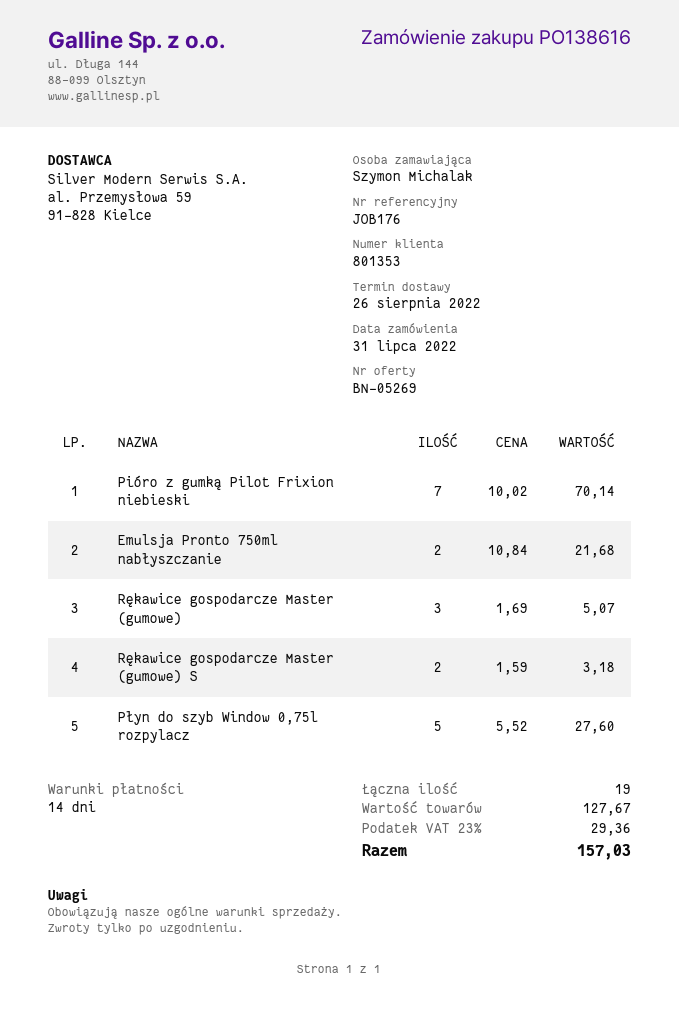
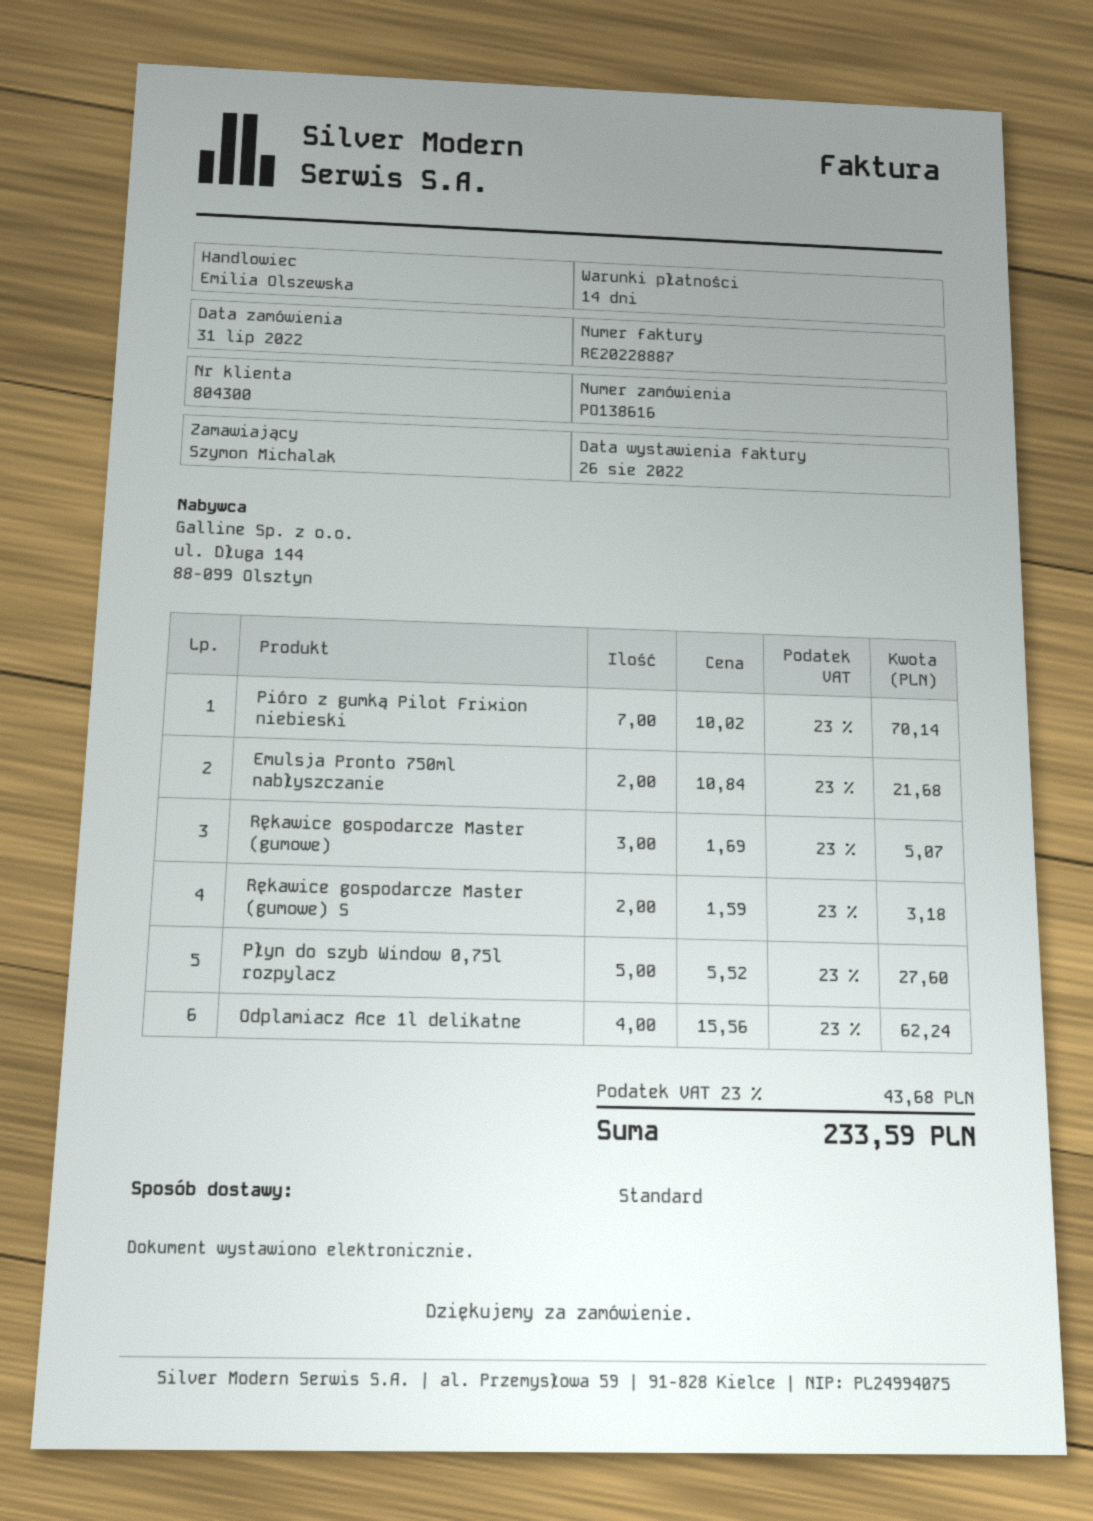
customer number: 801353 -> 804300
Odplamiacz Ace 1l delikatne: none -> 4 x 15.56 = 62.24
tax: 23% = 29.36 -> 23% = 43.68
total: 157.03 -> 233.59

